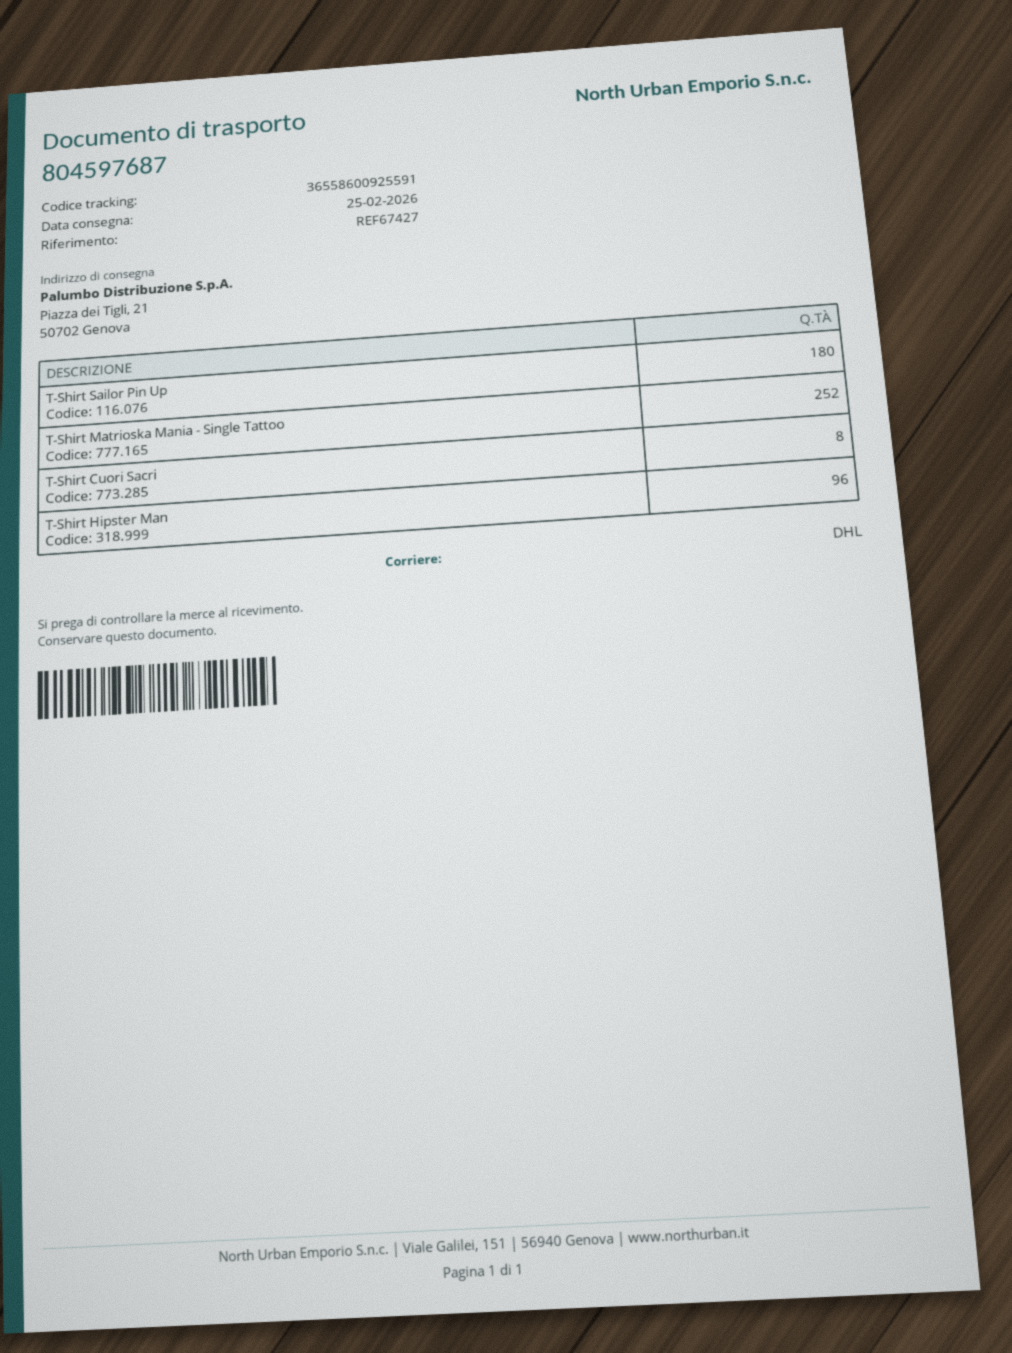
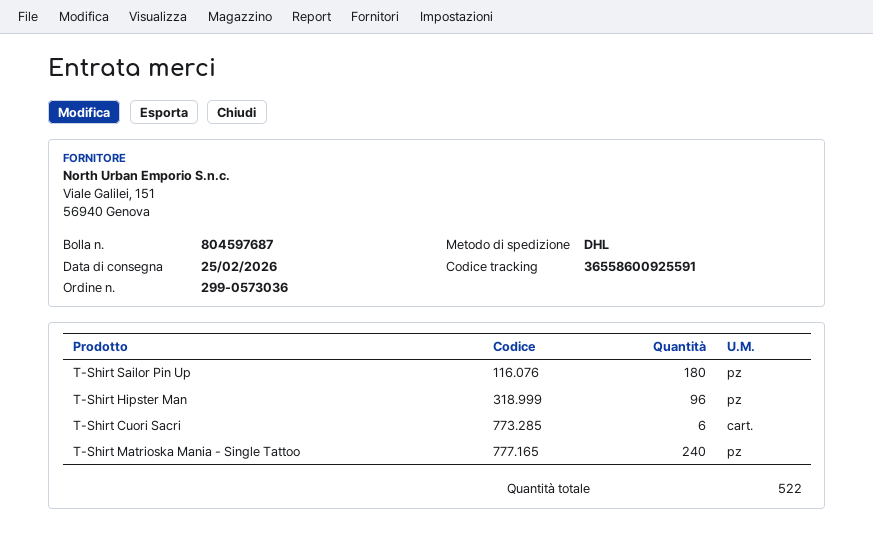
T-Shirt Matrioska Mania - Single Tattoo: 252 -> 240
T-Shirt Cuori Sacri: 8 -> 6

